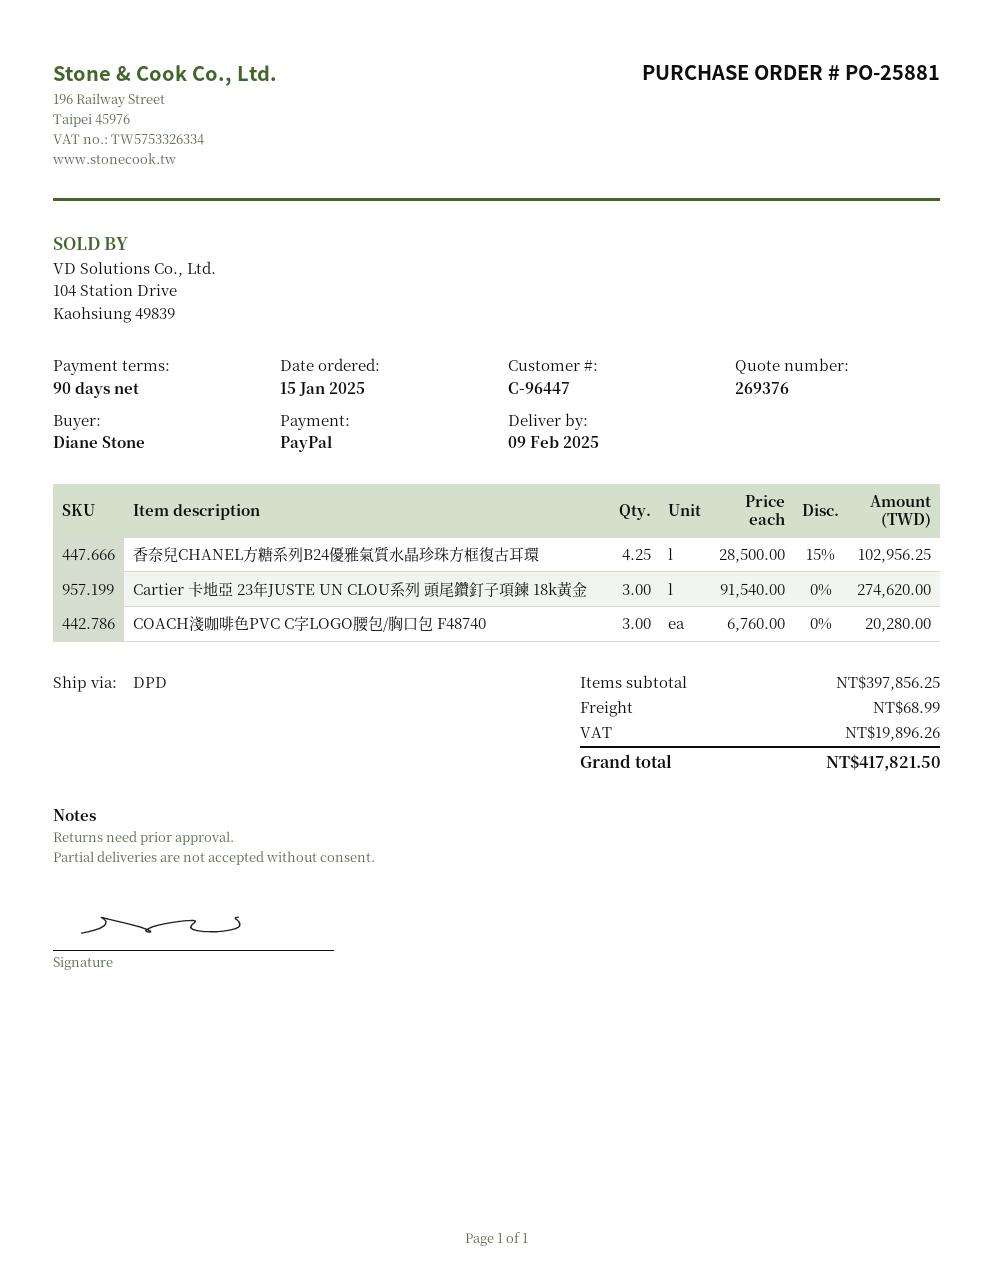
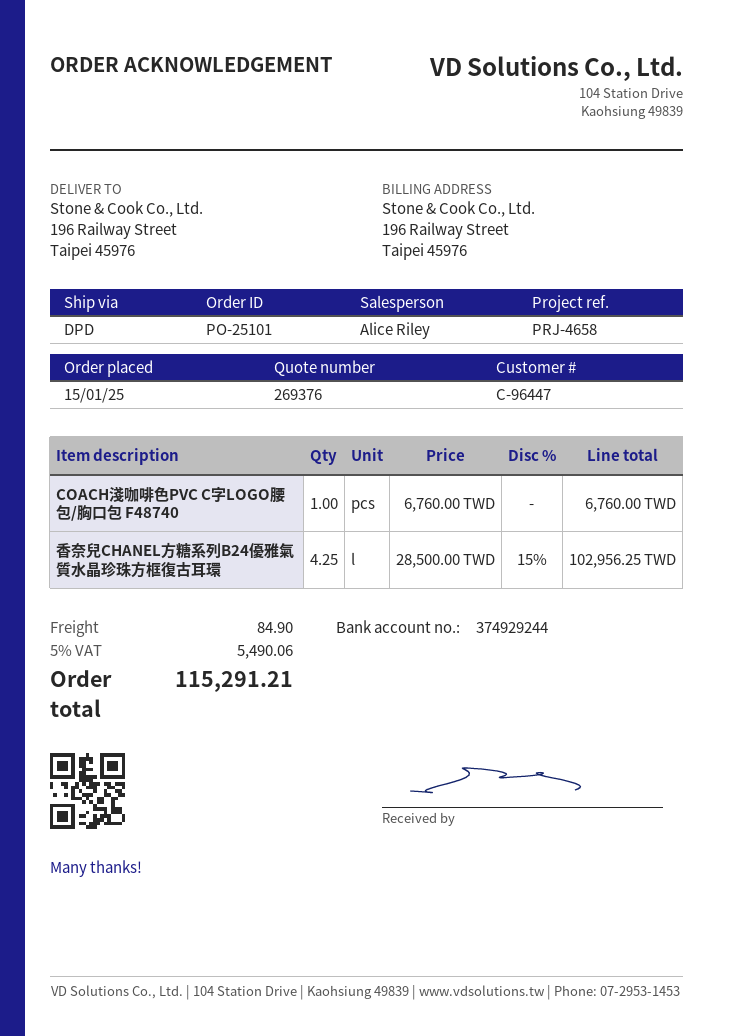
order number: PO-25881 -> PO-25101
Cartier 卡地亞 23年JUSTE UN CLOU系列 頭尾鑽釘子項鍊 18k黃金: 3 x 91540.00 = 274620.00 -> none
COACH淺咖啡色PVC C字LOGO腰包/胸口包 F48740: 3 x 6760.00 = 20280.00 -> 1 x 6760.00 = 6760.00
shipping: 68.99 -> 84.90
tax: 19896.26 -> 5490.06
total: 417821.50 -> 115291.21

